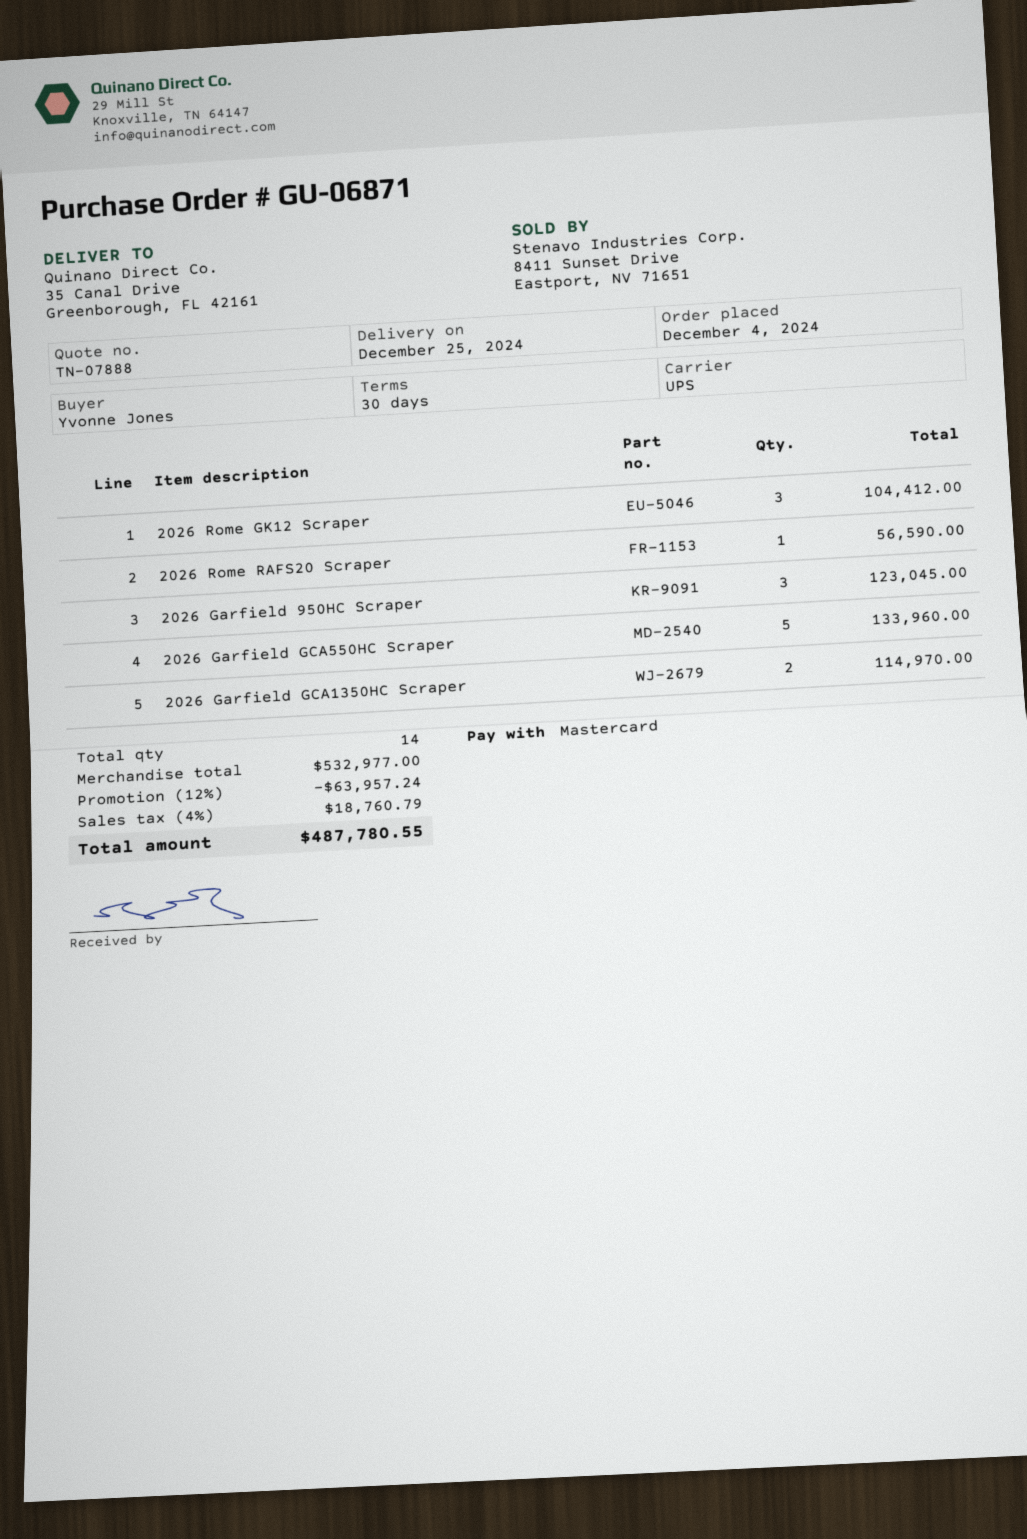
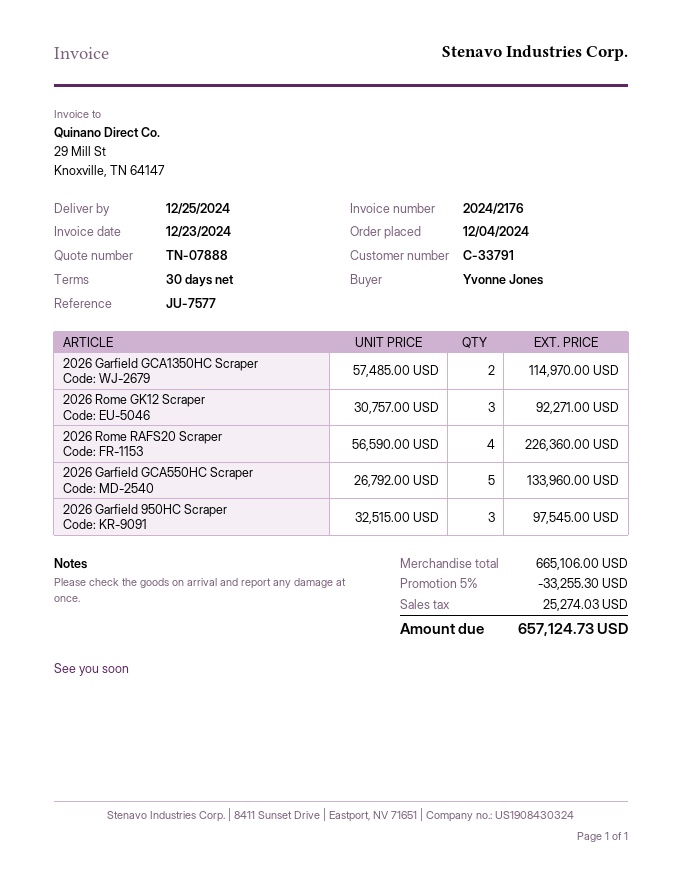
2026 Rome GK12 Scraper: 3 for 104412.00 -> 3 for 92271.00
2026 Rome RAFS20 Scraper: 1 for 56590.00 -> 4 for 226360.00
2026 Garfield 950HC Scraper: 3 for 123045.00 -> 3 for 97545.00
subtotal: 532977.00 -> 665106.00
discount: 12% = 63957.24 -> 5% = 33255.30
tax: 18760.79 -> 25274.03
total: 487780.55 -> 657124.73

